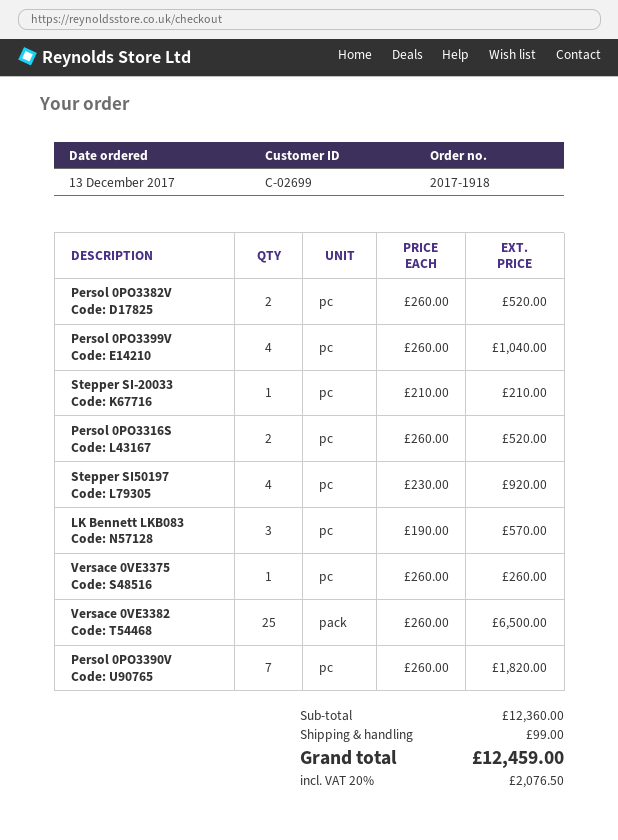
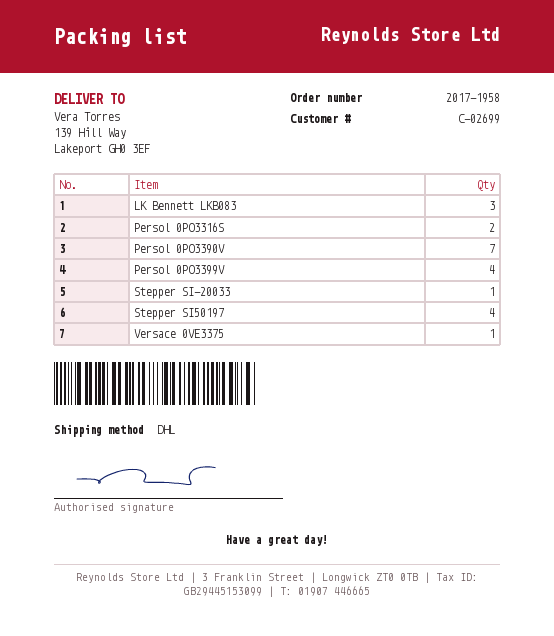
order number: 2017-1918 -> 2017-1958
Persol 0PO3382V: 2 -> none
Versace 0VE3382: 25 -> none

